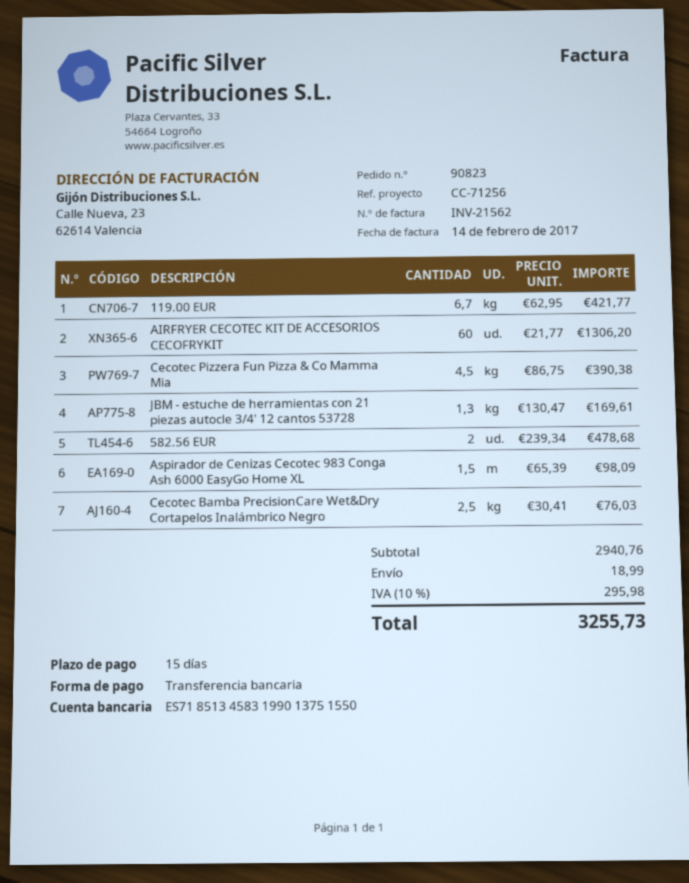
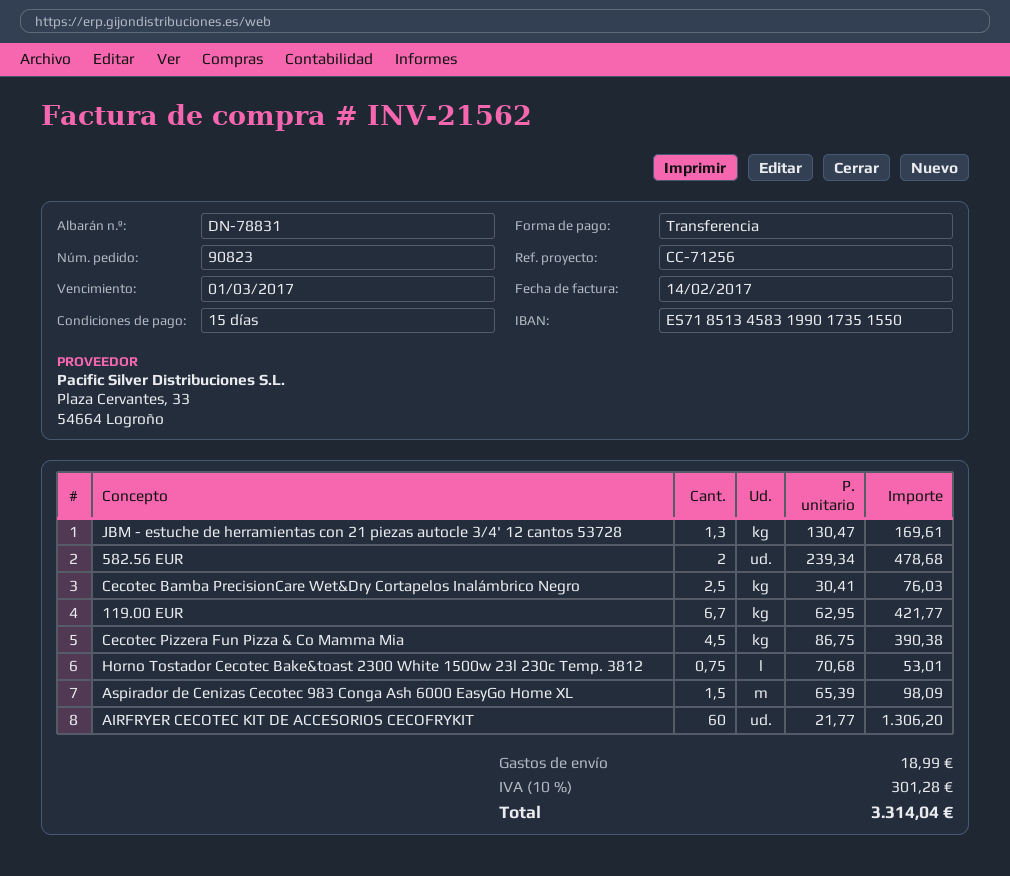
bank account: ES7185134583199013751550 -> ES7185134583199017351550
Horno Tostador Cecotec Bake&toast 2300 White 1500w 23l 230c Temp. 3812: none -> 0.75 x 70.68 = 53.01
tax: 10% = 295.98 -> 10% = 301.28
total: 3255.73 -> 3314.04

